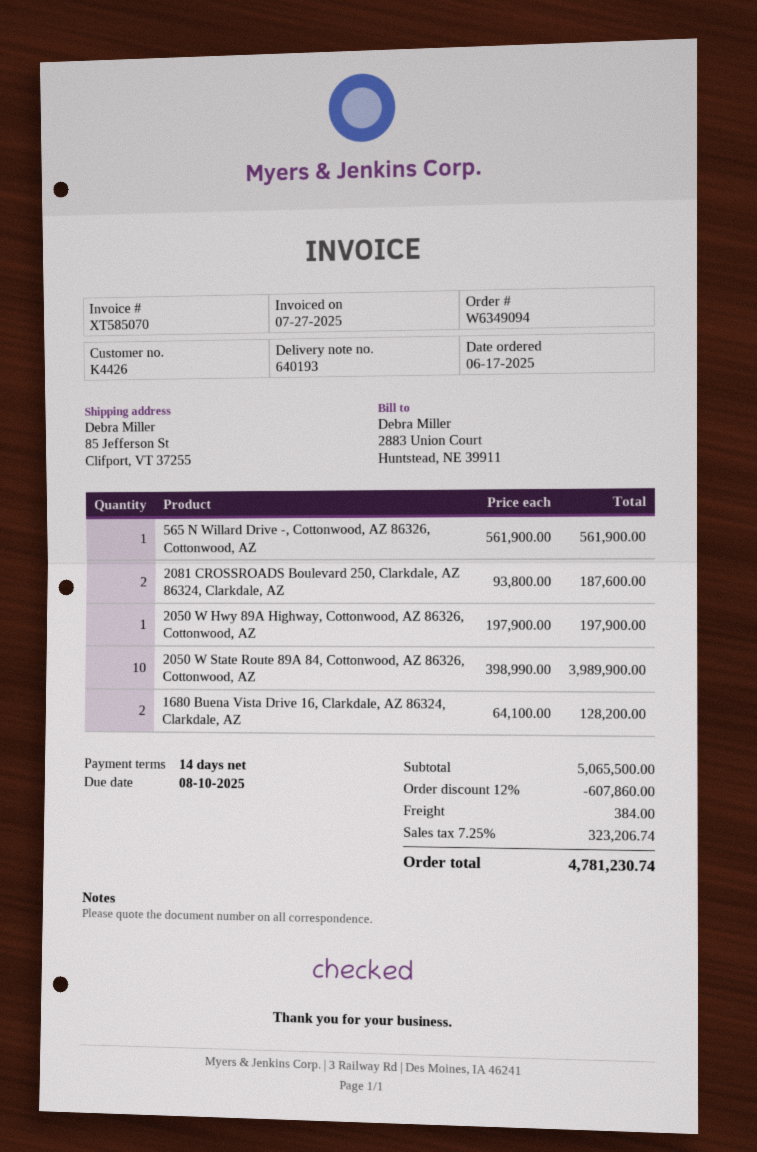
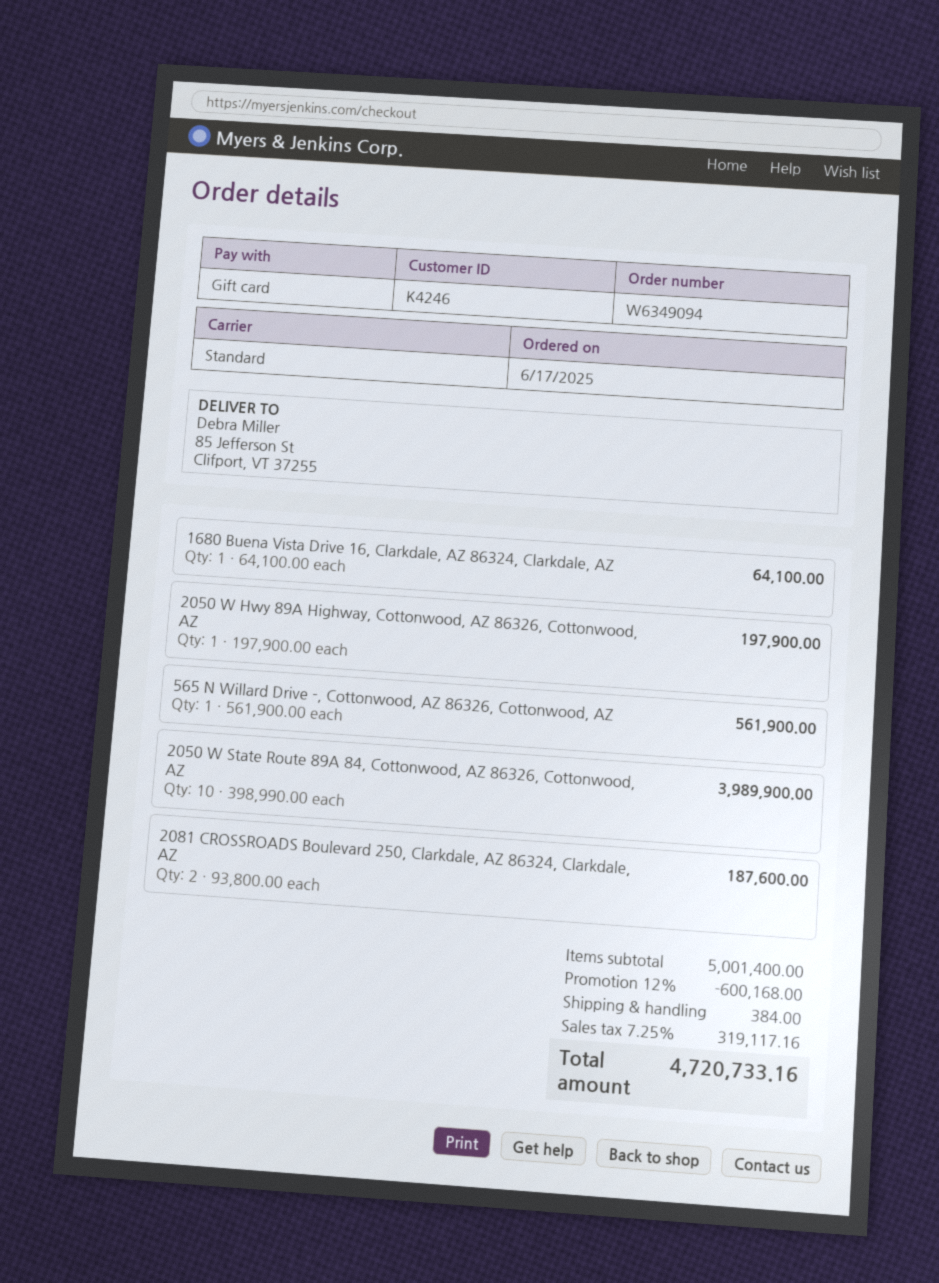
customer number: K4426 -> K4246
1680 Buena Vista Drive 16, Clarkdale, AZ 86324, Clarkdale, AZ: 2 x 64100.00 = 128200.00 -> 1 x 64100.00 = 64100.00
subtotal: 5065500.00 -> 5001400.00
discount: 12% = 607860.00 -> 12% = 600168.00
tax: 7.25% = 323206.74 -> 7.25% = 319117.16
total: 4781230.74 -> 4720733.16

